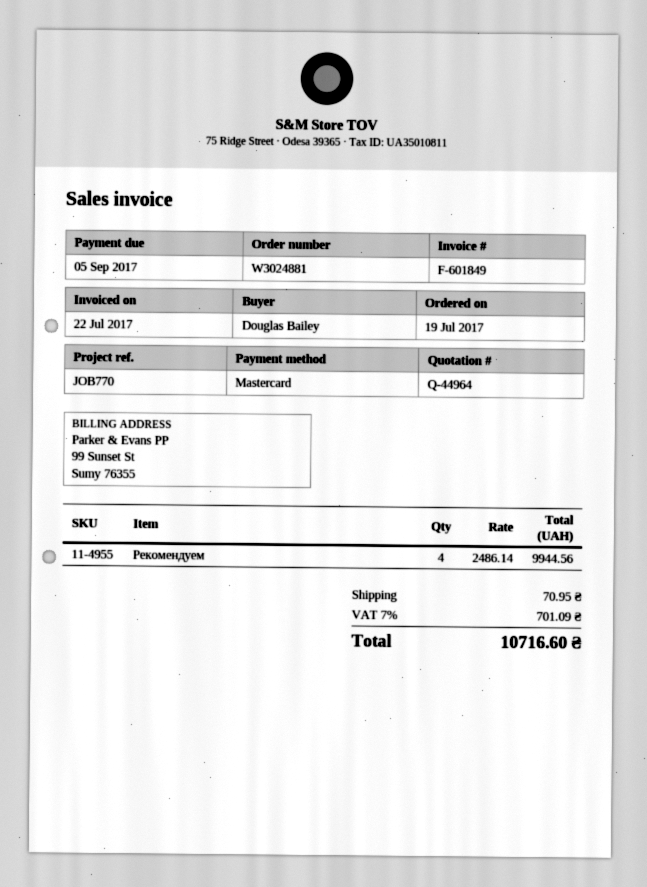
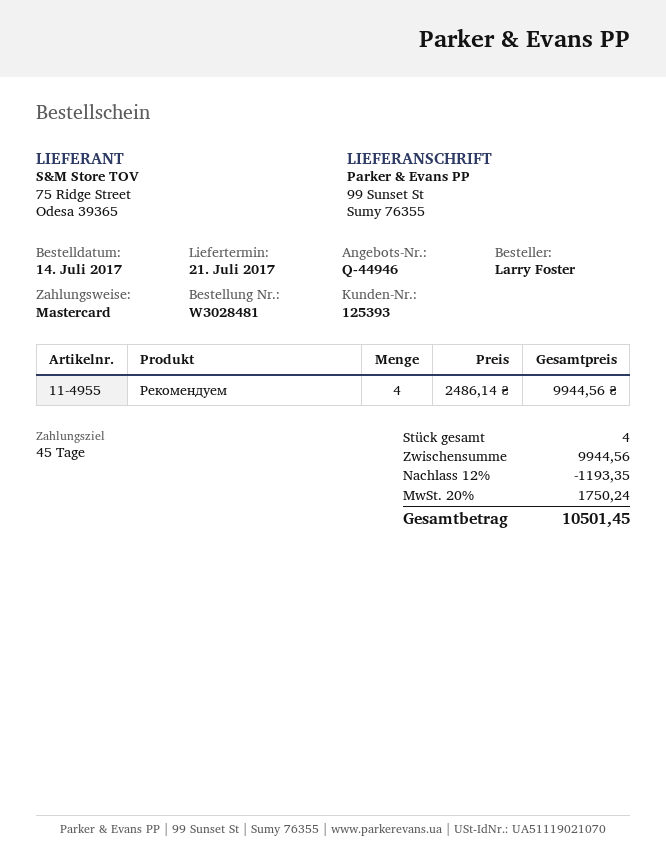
quote number: Q-44964 -> Q-44946
order number: W3024881 -> W3028481
order date: 2017-07-19 -> 2017-07-14
ordered by: Douglas Bailey -> Larry Foster
discount: none -> 12% = 1193.35
shipping: 70.95 -> none
tax: 7% = 701.09 -> 20% = 1750.24
total: 10716.60 -> 10501.45

